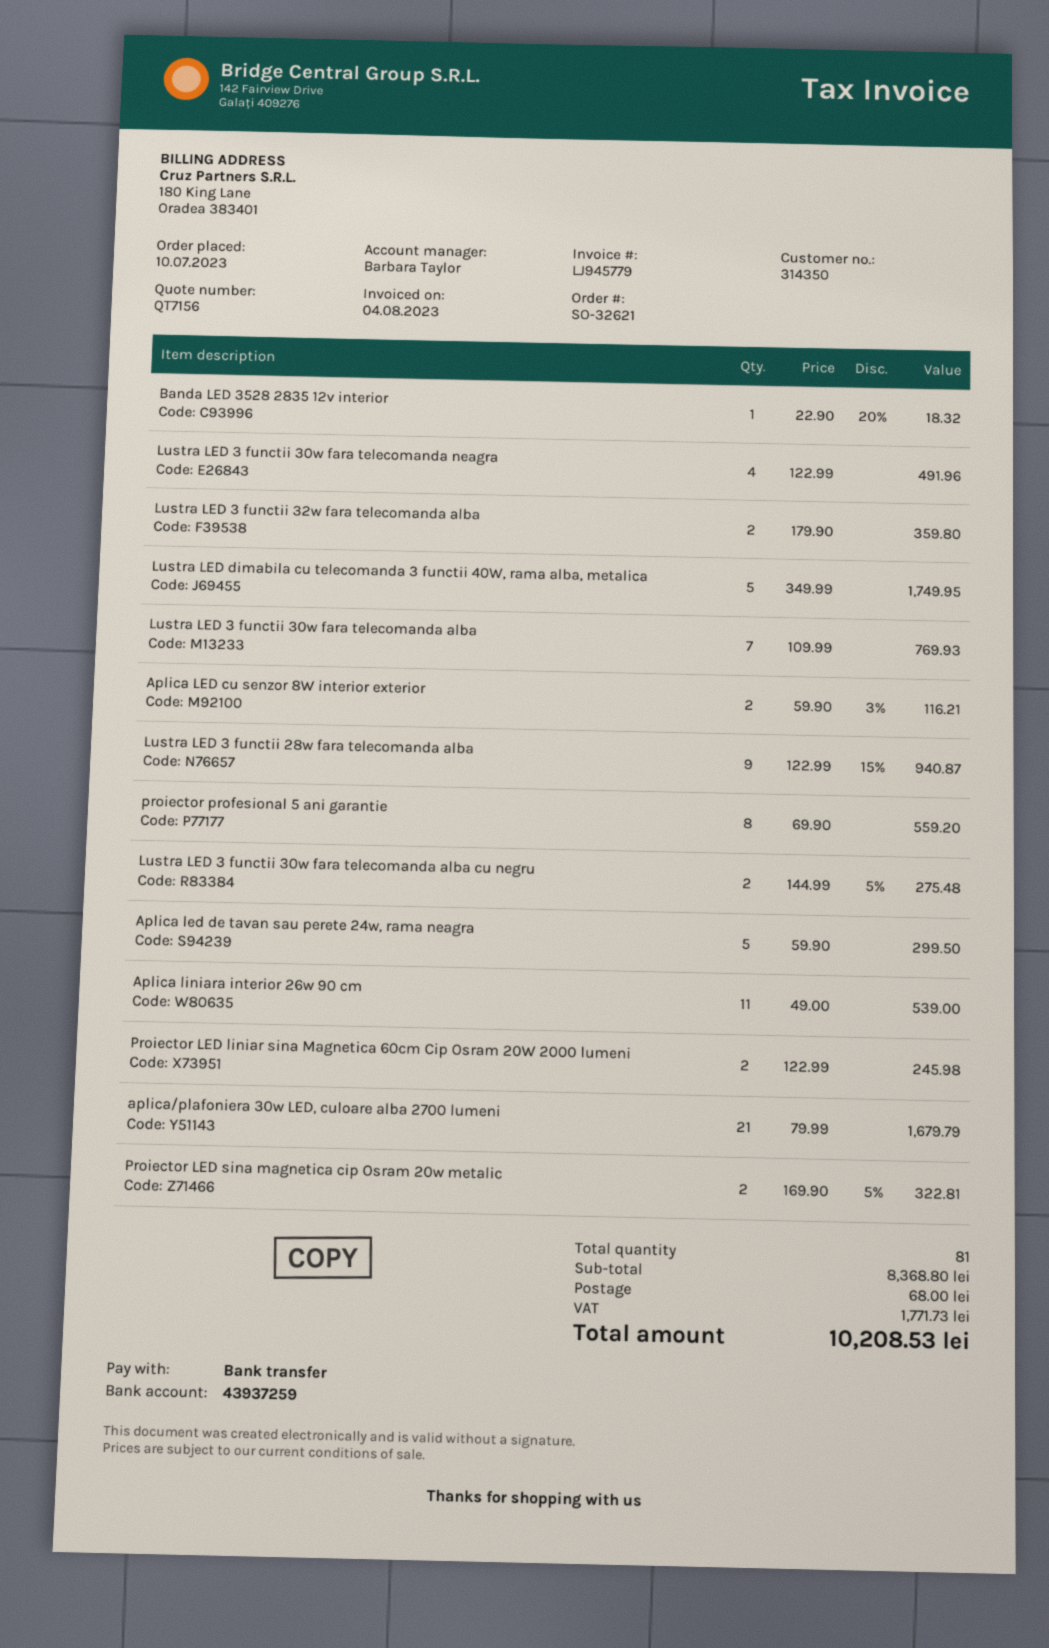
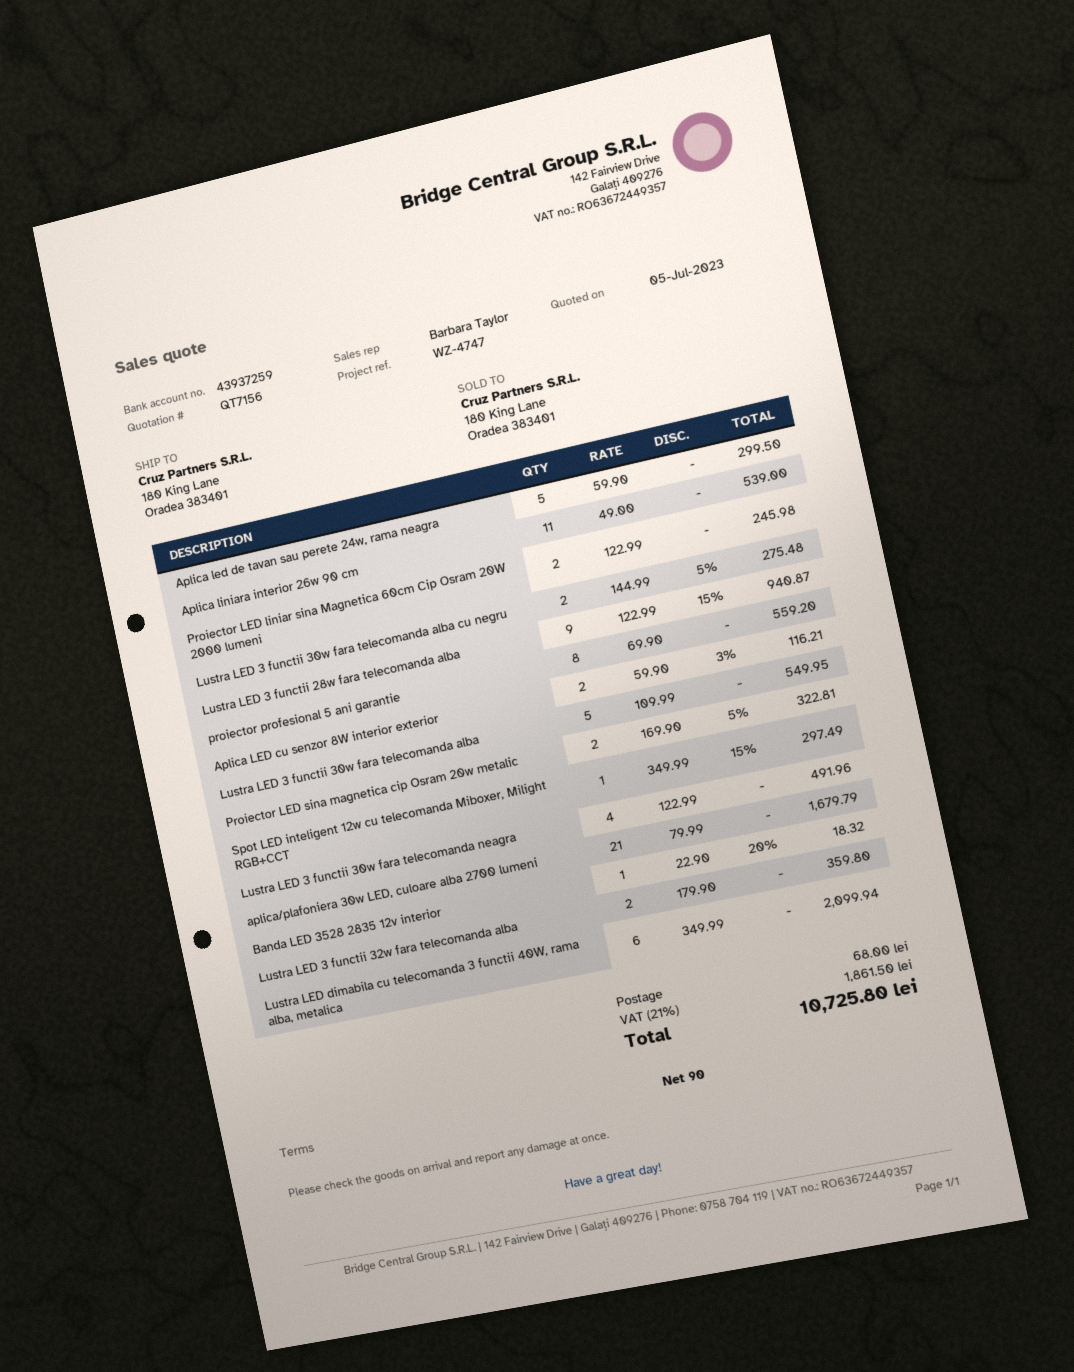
Lustra LED dimabila cu telecomanda 3 functii 40W, rama alba, metalica: 5 x 349.99 = 1749.95 -> 6 x 349.99 = 2099.94
Lustra LED 3 functii 30w fara telecomanda alba: 7 x 109.99 = 769.93 -> 5 x 109.99 = 549.95
Spot LED inteligent 12w cu telecomanda Miboxer, Milight RGB+CCT: none -> 1 x 349.99 - 15% = 297.49
tax: 1771.73 -> 1861.50
total: 10208.53 -> 10725.80

